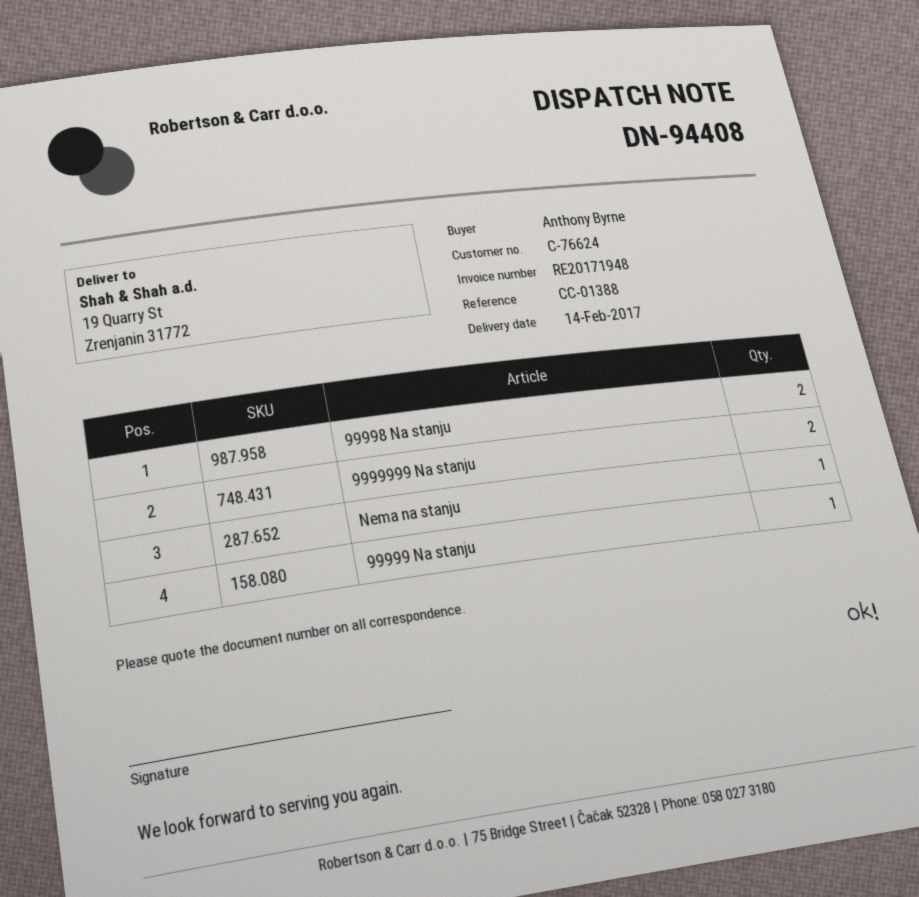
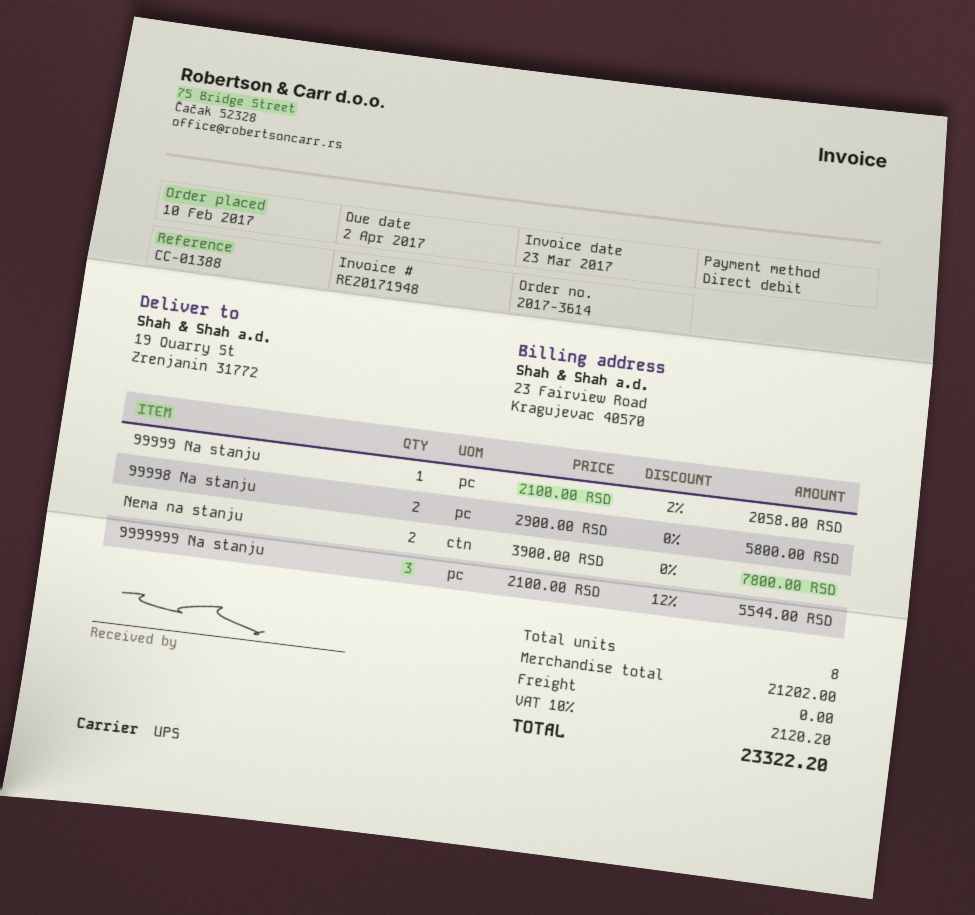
9999999 Na stanju: 2 -> 3
Nema na stanju: 1 -> 2

